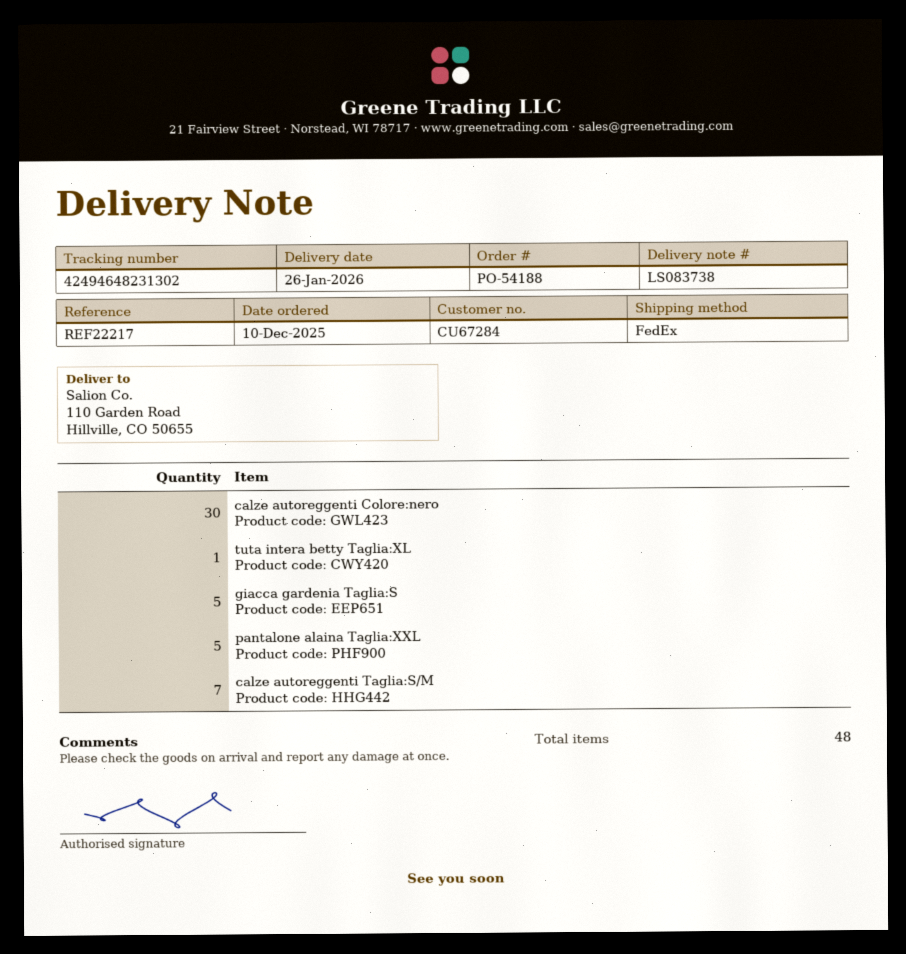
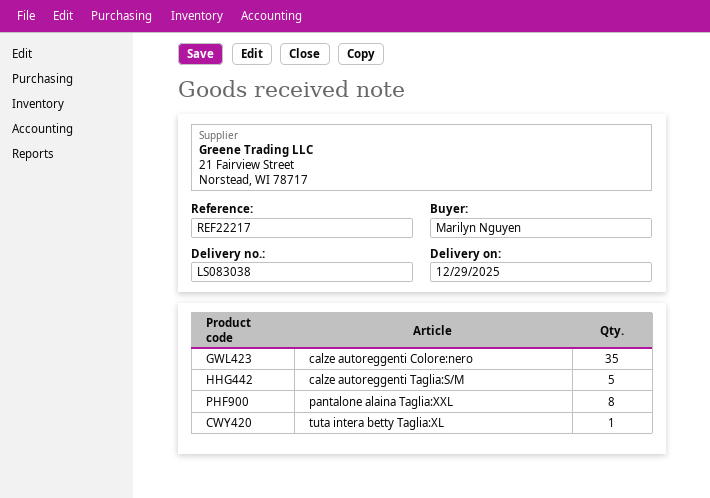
delivery note number: LS083738 -> LS083038
delivery date: 2026-01-26 -> 2025-12-29
calze autoreggenti Colore:nero: 30 -> 35
giacca gardenia Taglia:S: 5 -> none
pantalone alaina Taglia:XXL: 5 -> 8
calze autoreggenti Taglia:S/M: 7 -> 5

